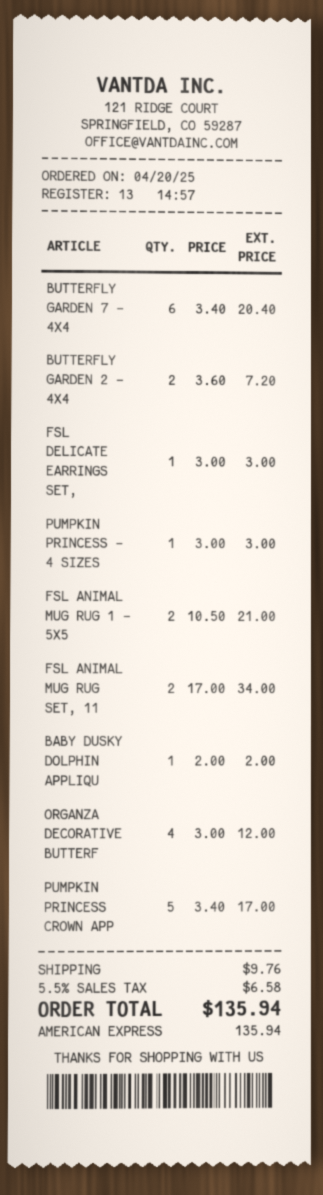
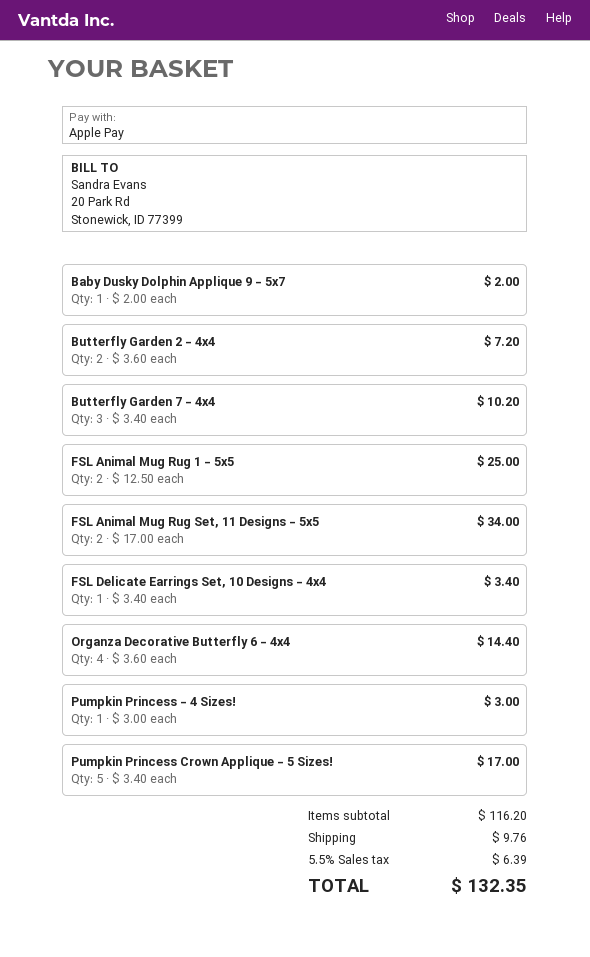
payment method: American Express -> Apple Pay
BUTTERFLY GARDEN 7 - 4X4: 6 x 3.40 = 20.40 -> 3 x 3.40 = 10.20
FSL DELICATE EARRINGS SET,: 1 x 3.00 = 3.00 -> 1 x 3.40 = 3.40
FSL ANIMAL MUG RUG 1 - 5X5: 2 x 10.50 = 21.00 -> 2 x 12.50 = 25.00
ORGANZA DECORATIVE BUTTERF: 4 x 3.00 = 12.00 -> 4 x 3.60 = 14.40
tax: 5.5% = 6.58 -> 5.5% = 6.39
total: 135.94 -> 132.35

